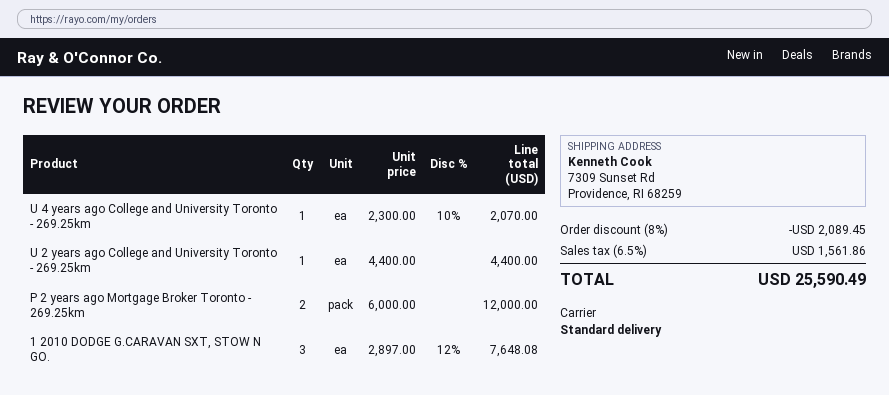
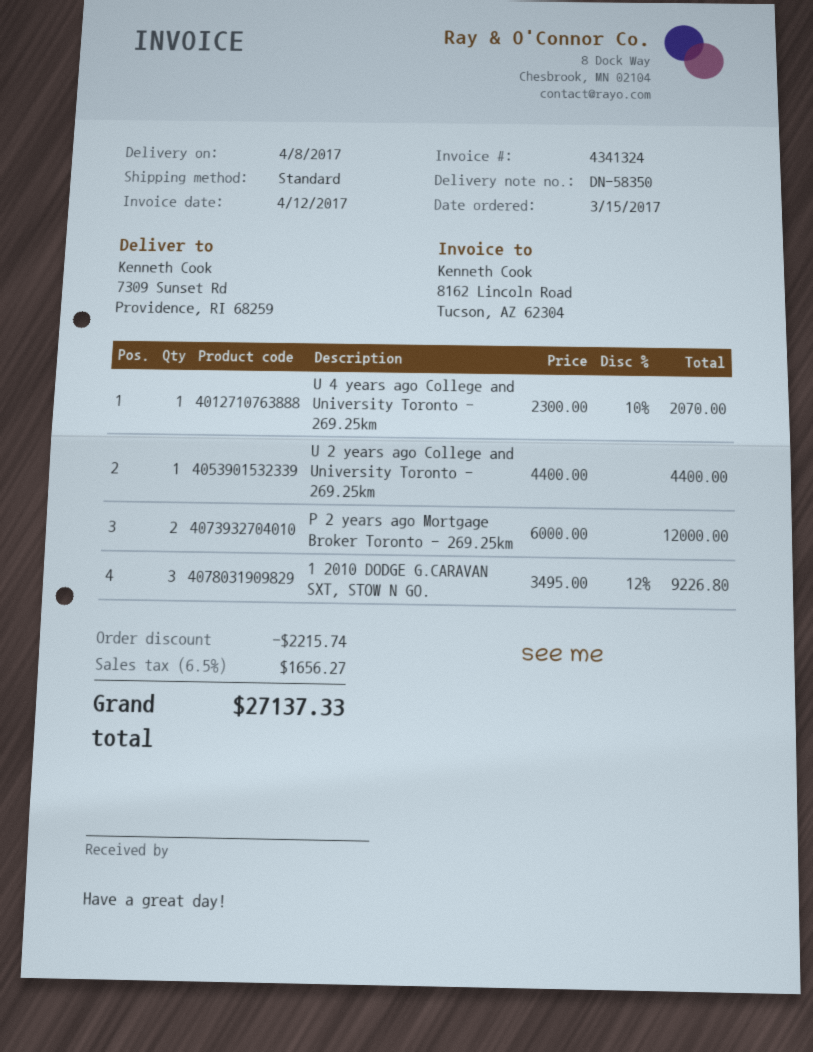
1 2010 DODGE G.CARAVAN SXT, STOW N GO.: 3 x 2897.00 - 12% = 7648.08 -> 3 x 3495.00 - 12% = 9226.80
discount: 2089.45 -> 2215.74
tax: 6.5% = 1561.86 -> 6.5% = 1656.27
total: 25590.49 -> 27137.33

